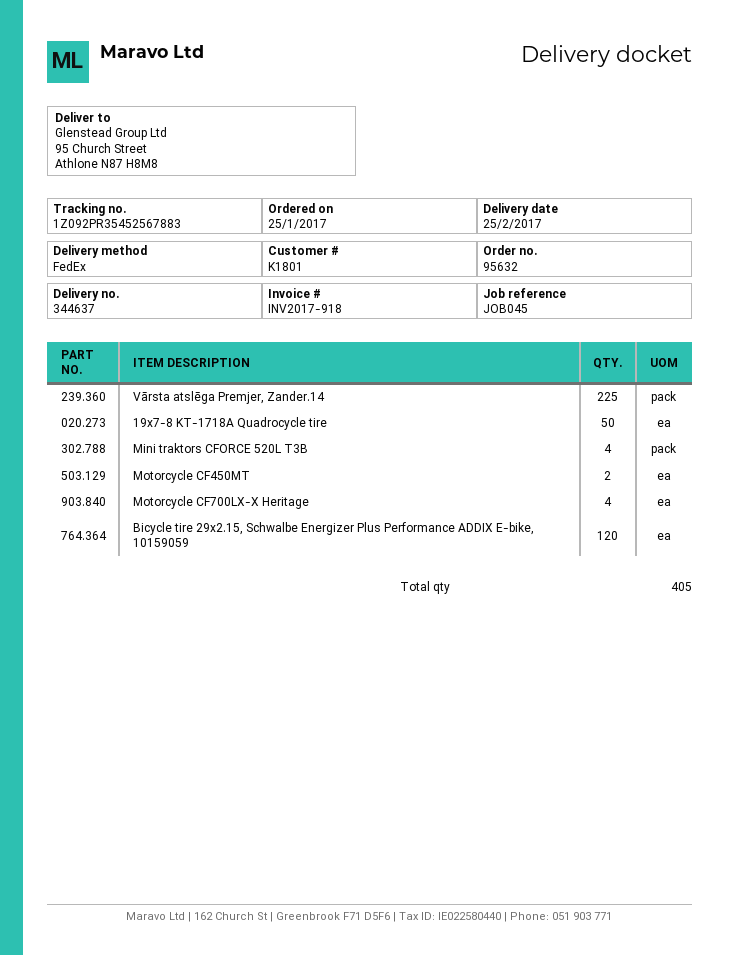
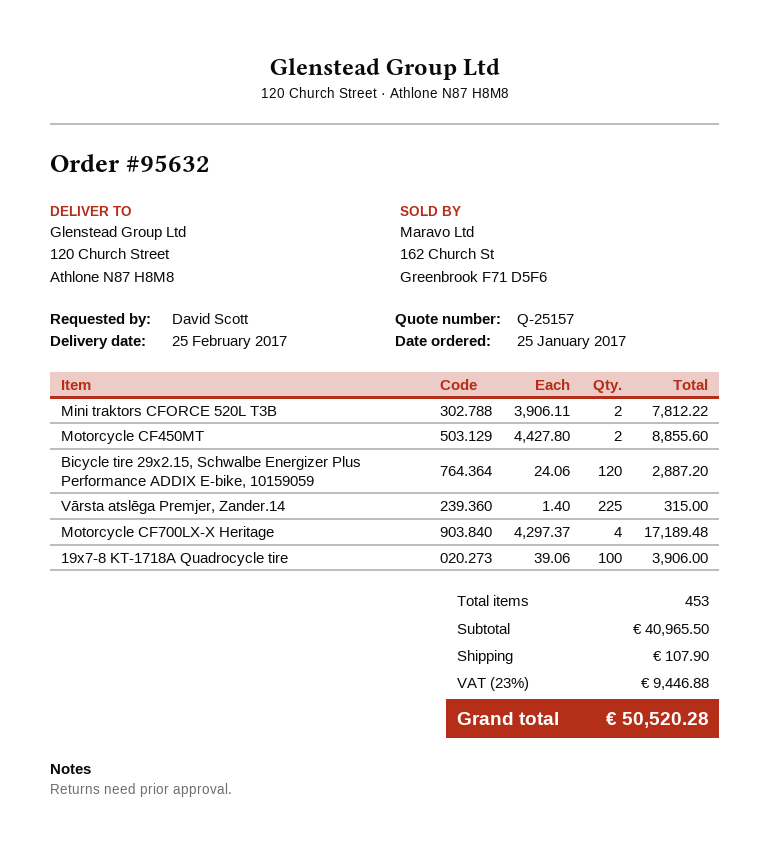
ship to: 95 Church Street, Athlone N87 H8M8 -> 120 Church Street, Athlone N87 H8M8
19x7-8 KT-1718A Quadrocycle tire: 50 -> 100
Mini traktors CFORCE 520L T3B: 4 -> 2
total quantity: 405 -> 453

